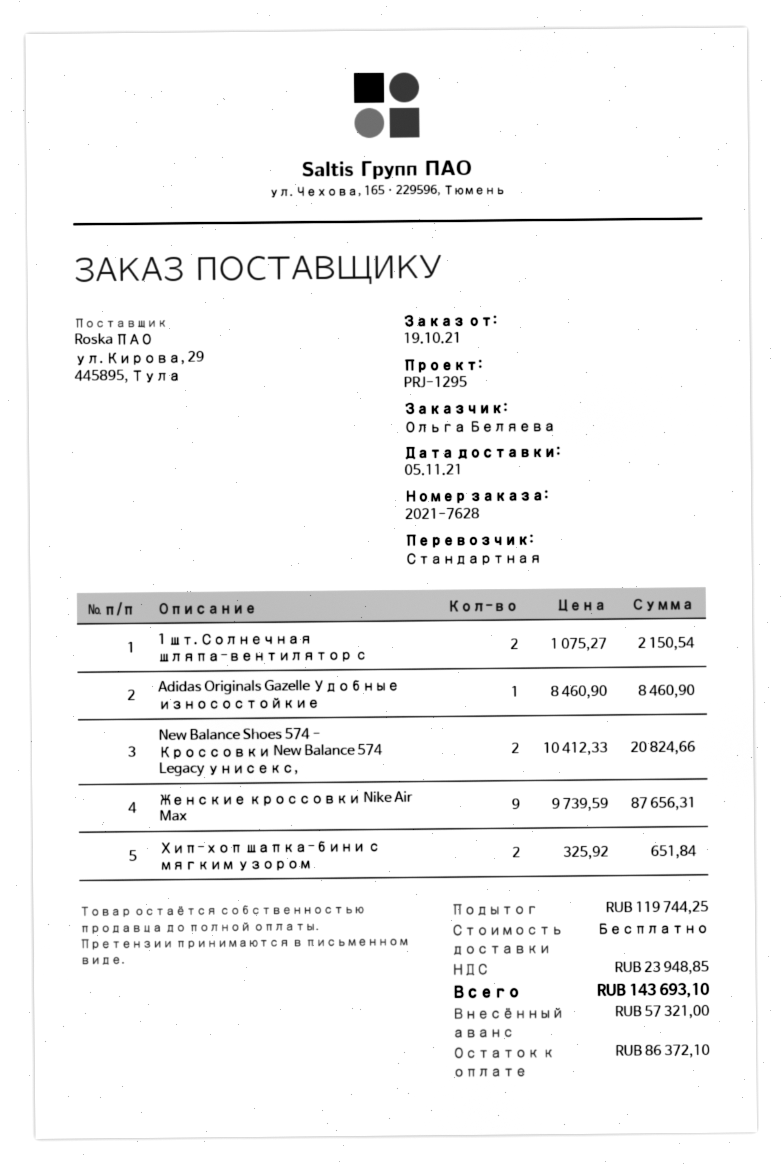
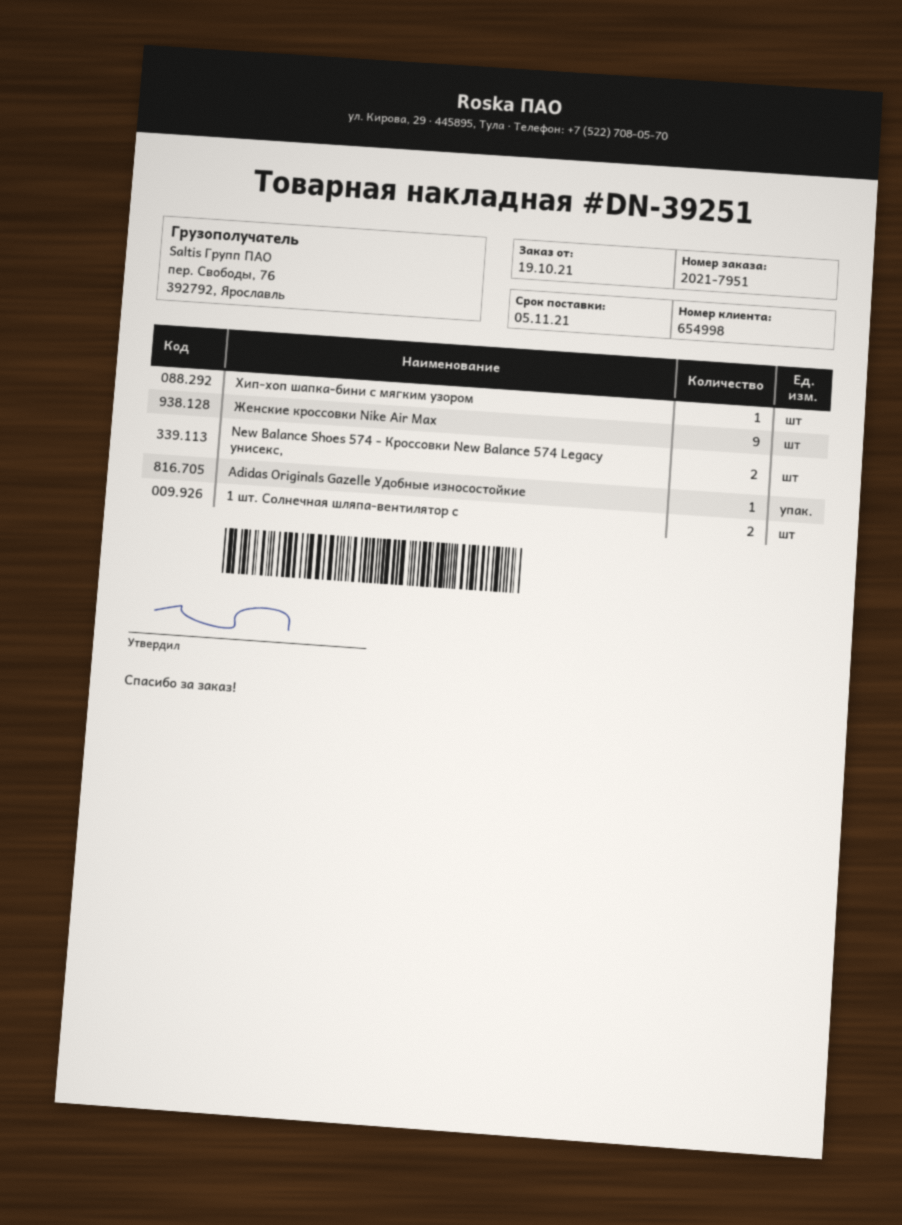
order number: 2021-7628 -> 2021-7951
Хип-хоп шапка-бини с мягким узором: 2 -> 1

